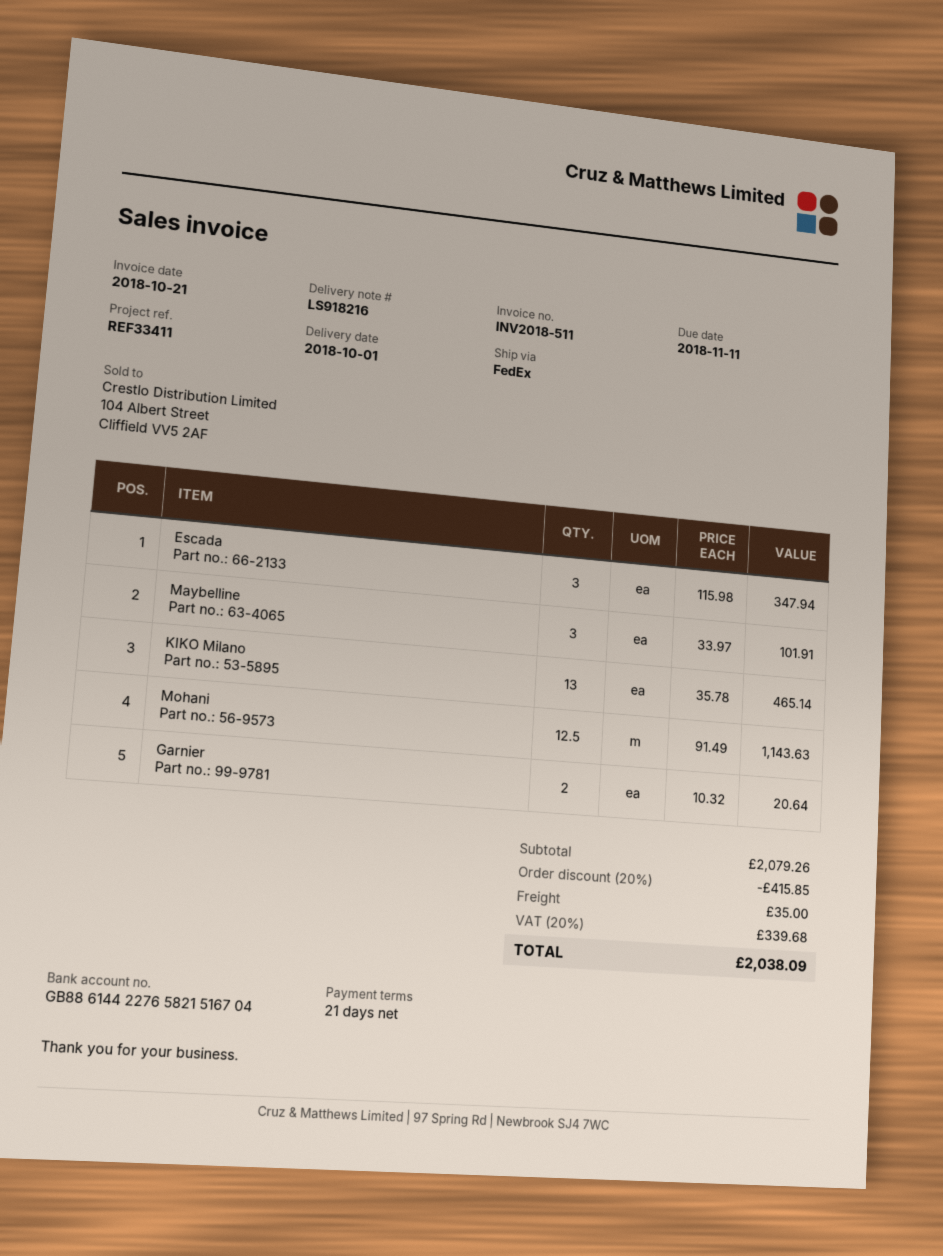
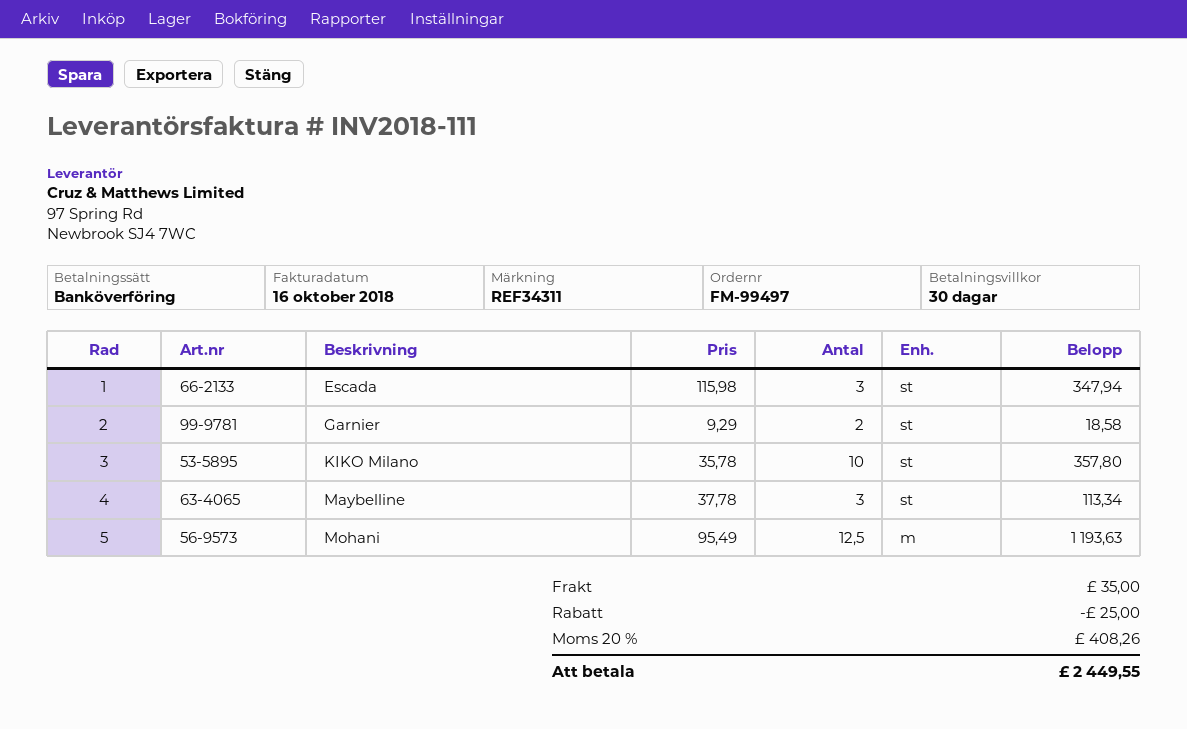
invoice number: INV2018-511 -> INV2018-111
invoice date: 2018-10-21 -> 2018-10-16
payment terms: 21 days -> 30 days
reference: REF33411 -> REF34311
Maybelline: 3 x 33.97 = 101.91 -> 3 x 37.78 = 113.34
KIKO Milano: 13 x 35.78 = 465.14 -> 10 x 35.78 = 357.80
Mohani: 12.5 x 91.49 = 1143.63 -> 12.5 x 95.49 = 1193.63
Garnier: 2 x 10.32 = 20.64 -> 2 x 9.29 = 18.58
discount: 415.85 -> 25.00
tax: 20% = 339.68 -> 20% = 408.26
total: 2038.09 -> 2449.55

